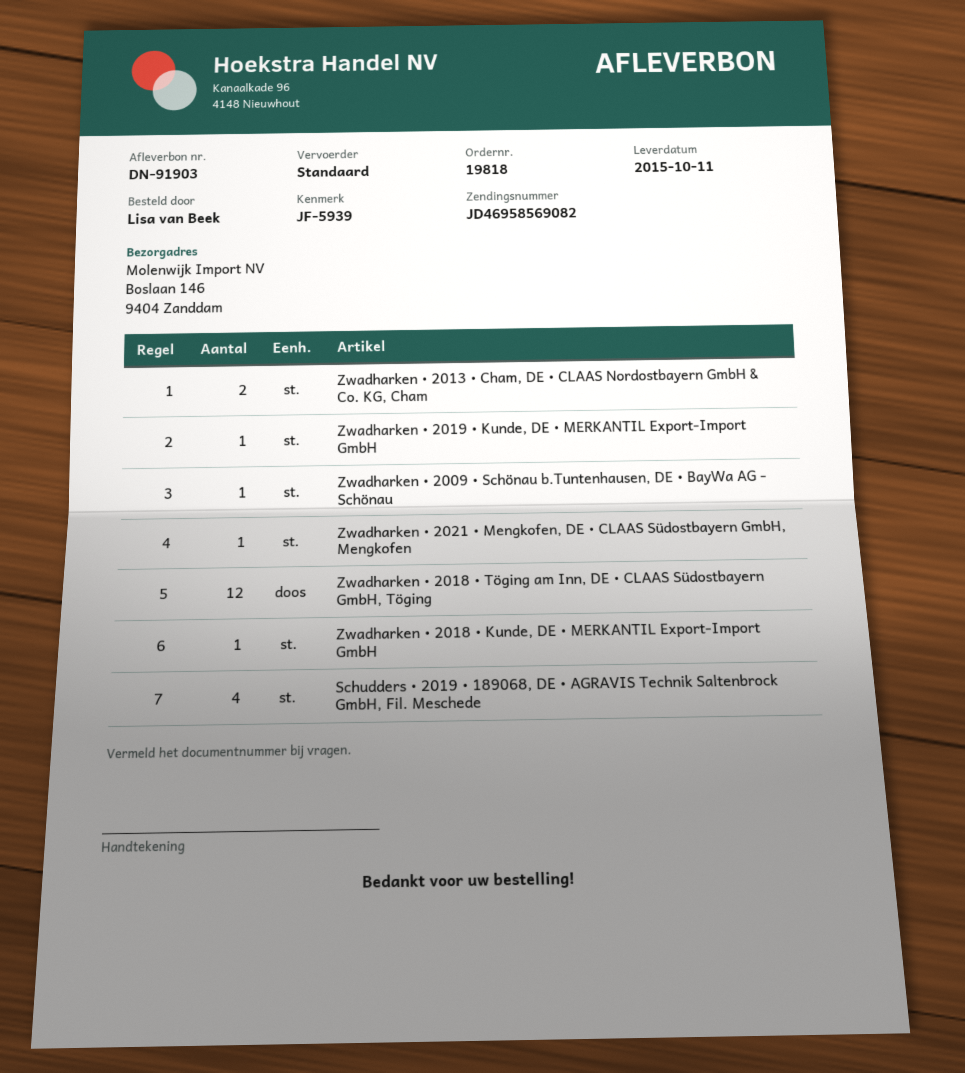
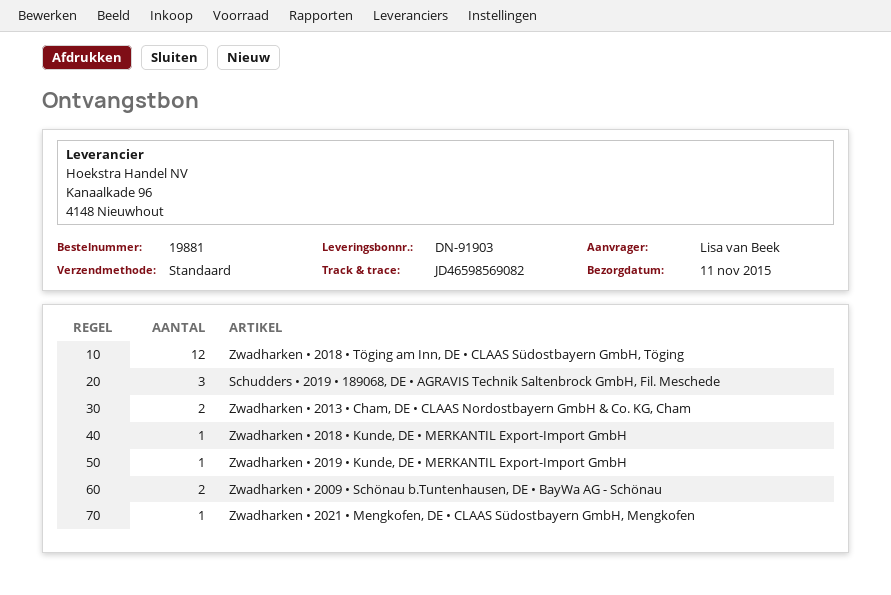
order number: 19818 -> 19881
delivery date: 2015-10-11 -> 2015-11-11
tracking number: JD46958569082 -> JD46598569082
Zwadharken • 2009 • Schönau b.Tuntenhausen, DE • BayWa AG - Schönau: 1 -> 2
Schudders • 2019 • 189068, DE • AGRAVIS Technik Saltenbrock GmbH, Fil. Meschede: 4 -> 3

